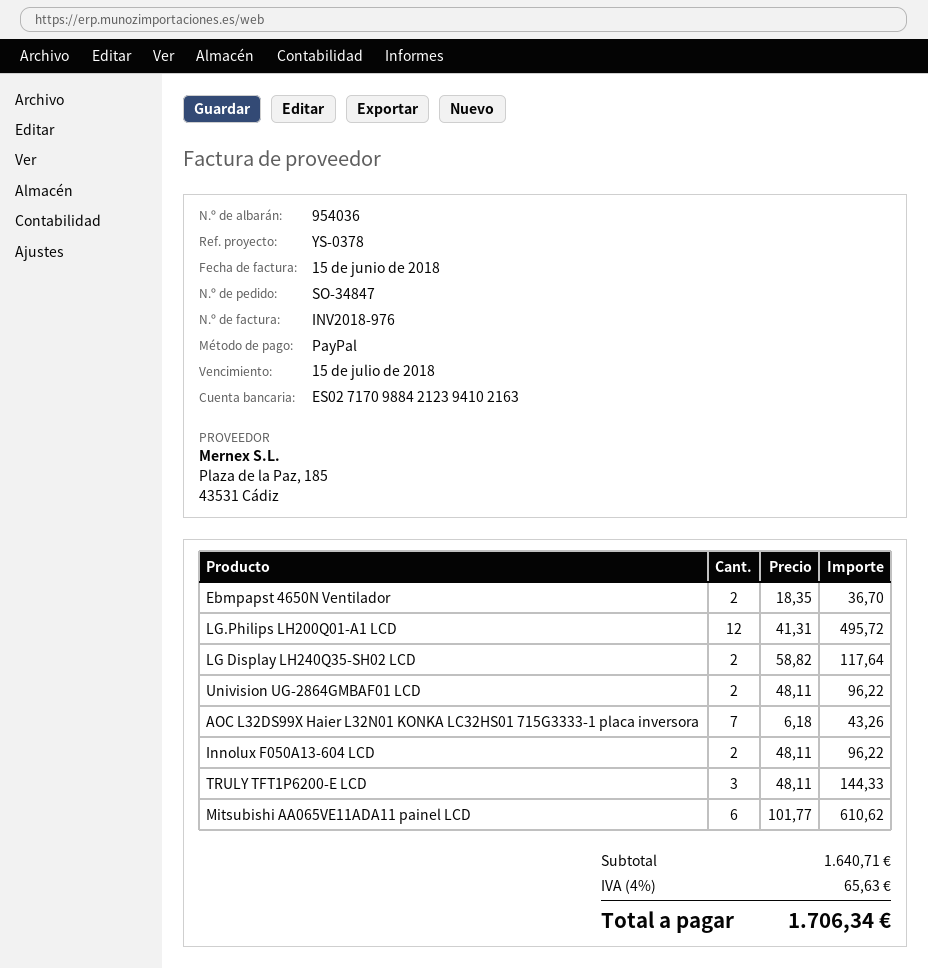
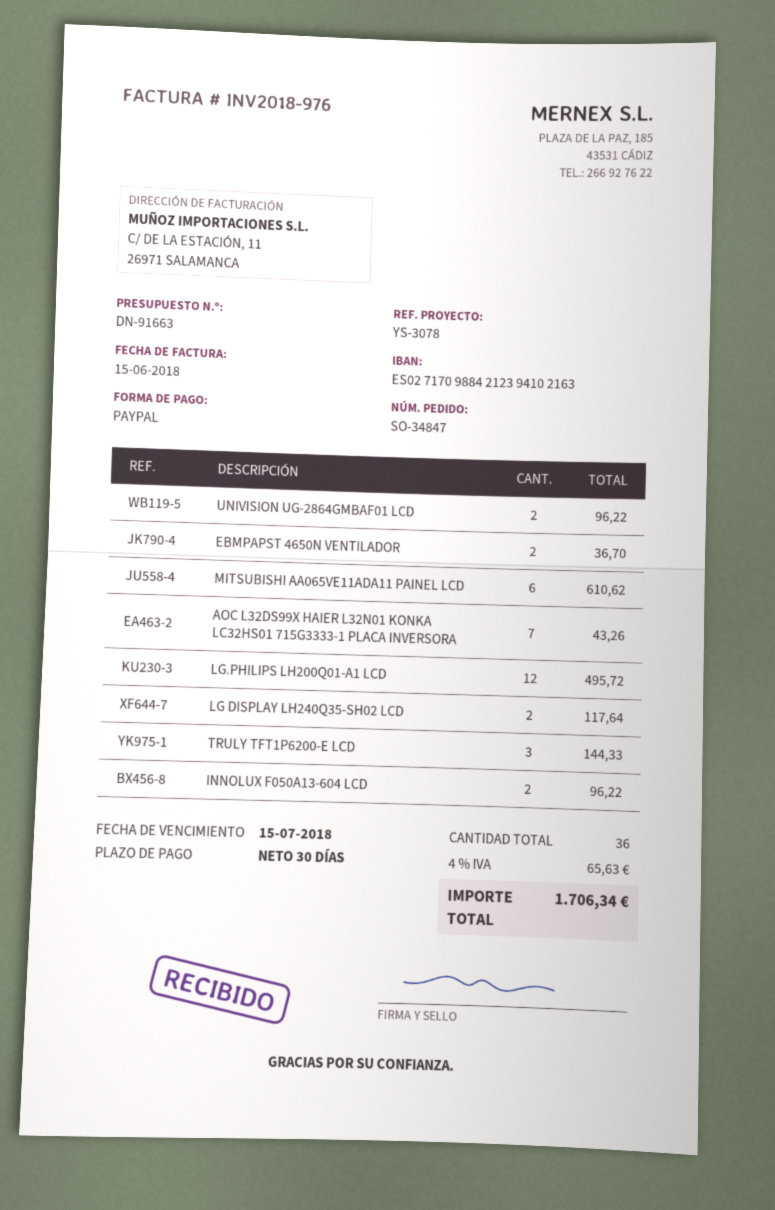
reference: YS-0378 -> YS-3078

